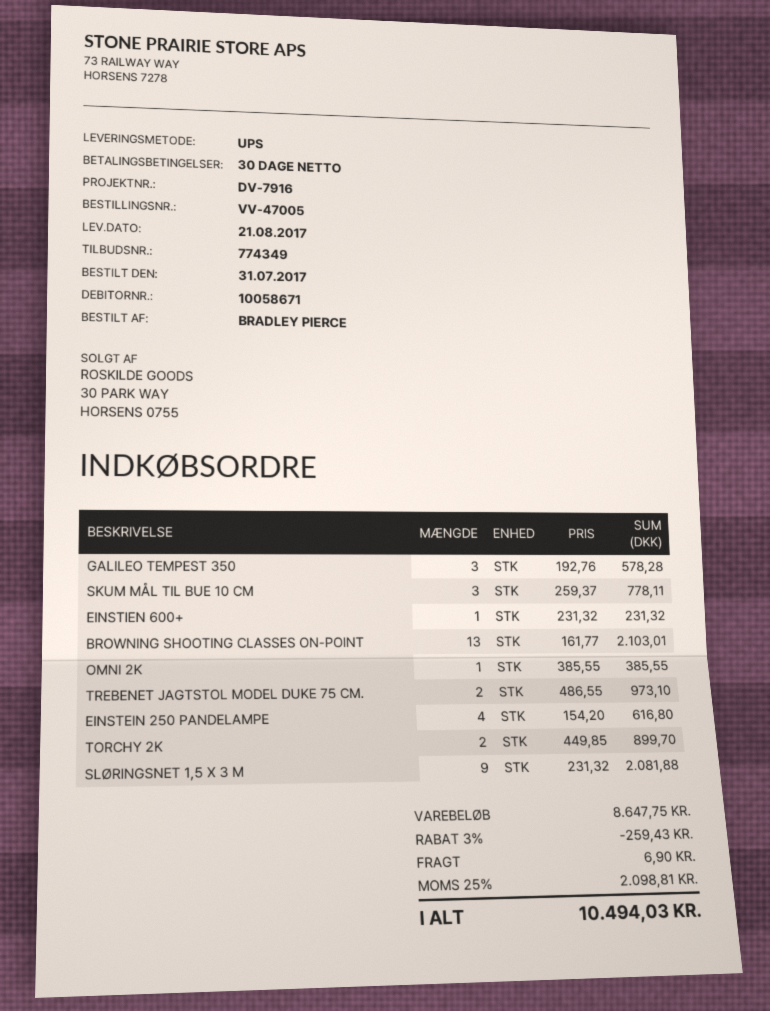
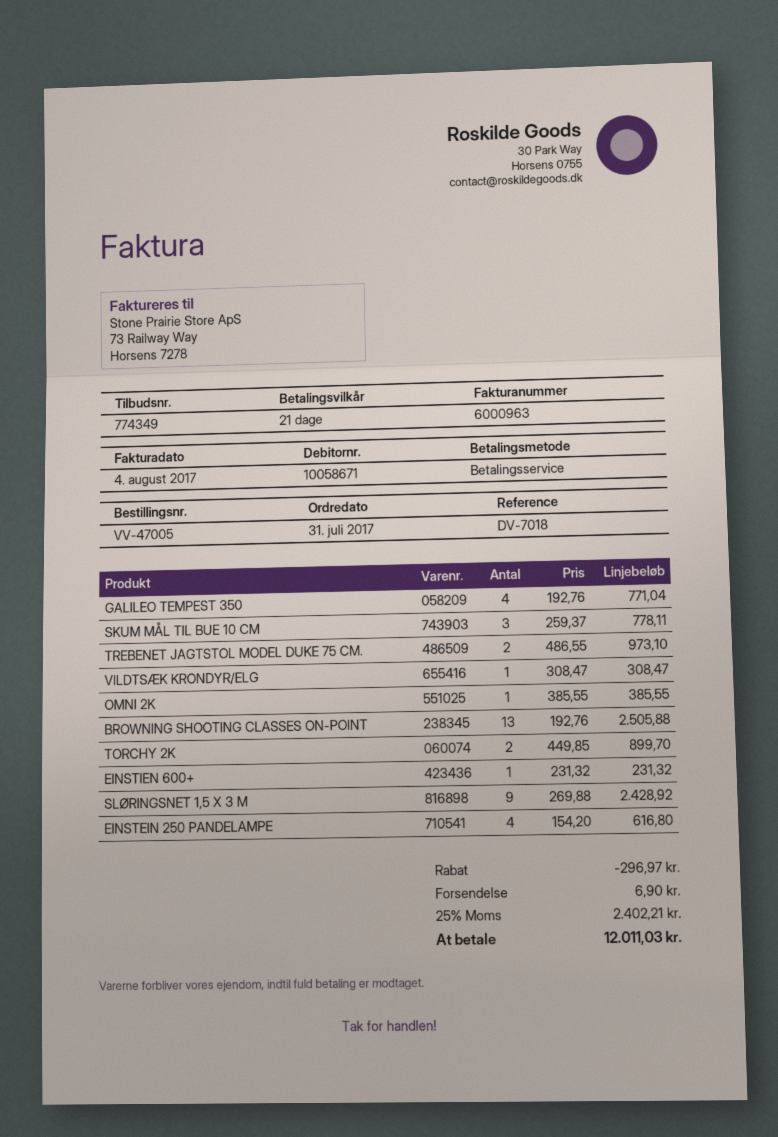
payment terms: 30 days -> 21 days
reference: DV-7916 -> DV-7018
GALILEO TEMPEST 350: 3 x 192.76 = 578.28 -> 4 x 192.76 = 771.04
BROWNING SHOOTING CLASSES ON-POINT: 13 x 161.77 = 2103.01 -> 13 x 192.76 = 2505.88
SLØRINGSNET 1,5 X 3 M: 9 x 231.32 = 2081.88 -> 9 x 269.88 = 2428.92
VILDTSÆK KRONDYR/ELG: none -> 1 x 308.47 = 308.47
discount: 259.43 -> 296.97
tax: 25% = 2098.81 -> 25% = 2402.21
total: 10494.03 -> 12011.03

